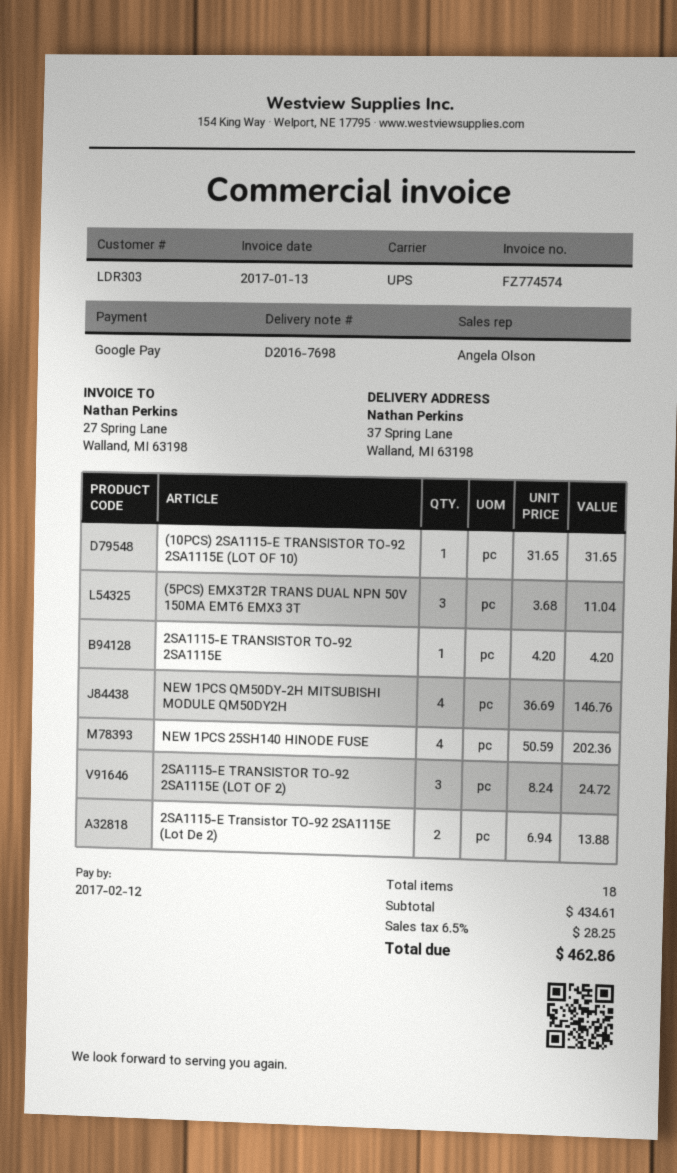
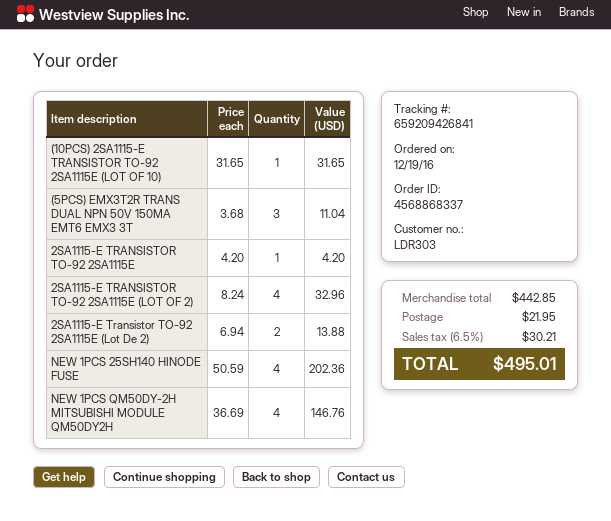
2SA1115-E TRANSISTOR TO-92 2SA1115E (LOT OF 2): 3 x 8.24 = 24.72 -> 4 x 8.24 = 32.96
subtotal: 434.61 -> 442.85
shipping: none -> 21.95
tax: 6.5% = 28.25 -> 6.5% = 30.21
total: 462.86 -> 495.01

